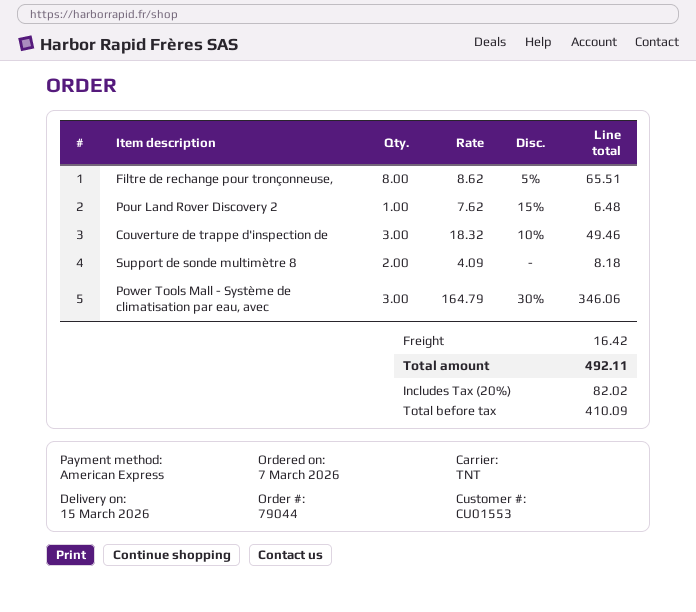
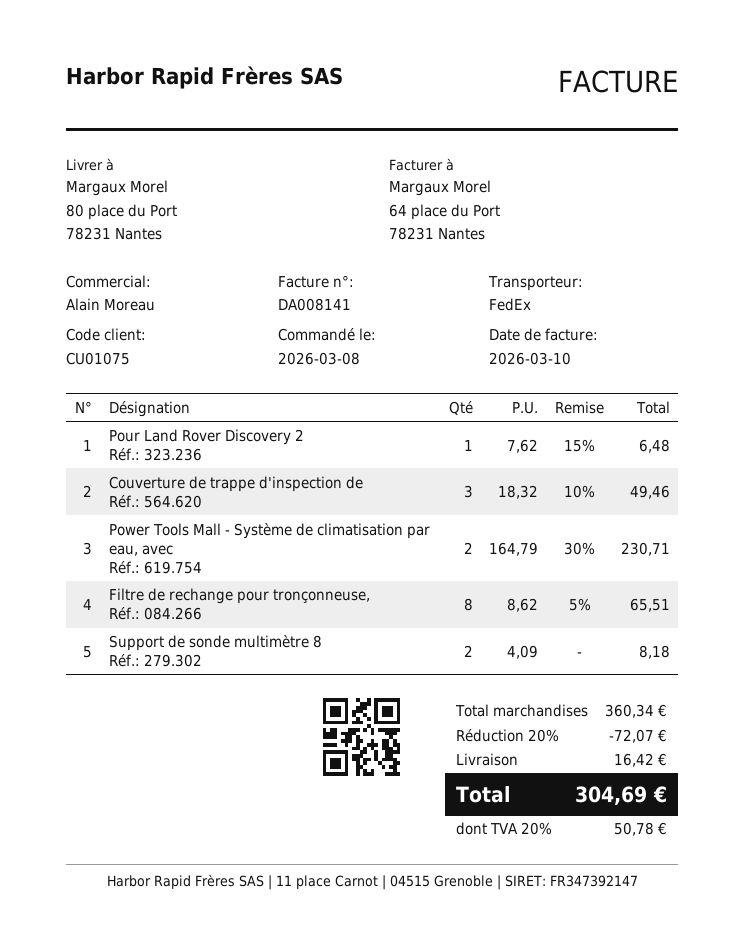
order date: 2026-03-07 -> 2026-03-08
customer number: CU01553 -> CU01075
shipping method: TNT -> FedEx
Power Tools Mall - Système de climatisation par eau, avec: 3 x 164.79 - 30% = 346.06 -> 2 x 164.79 - 30% = 230.71
discount: none -> 20% = 72.07
tax: 20% = 82.02 -> 20% = 50.78
total: 492.11 -> 304.69

